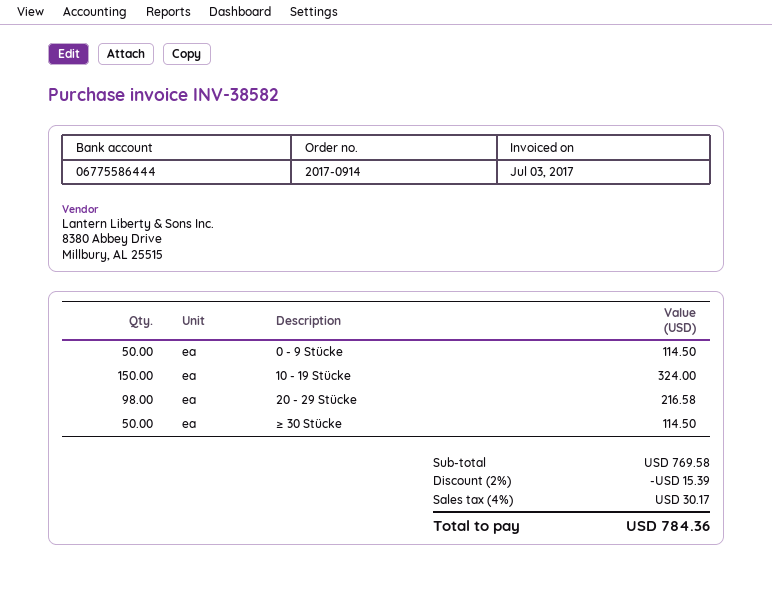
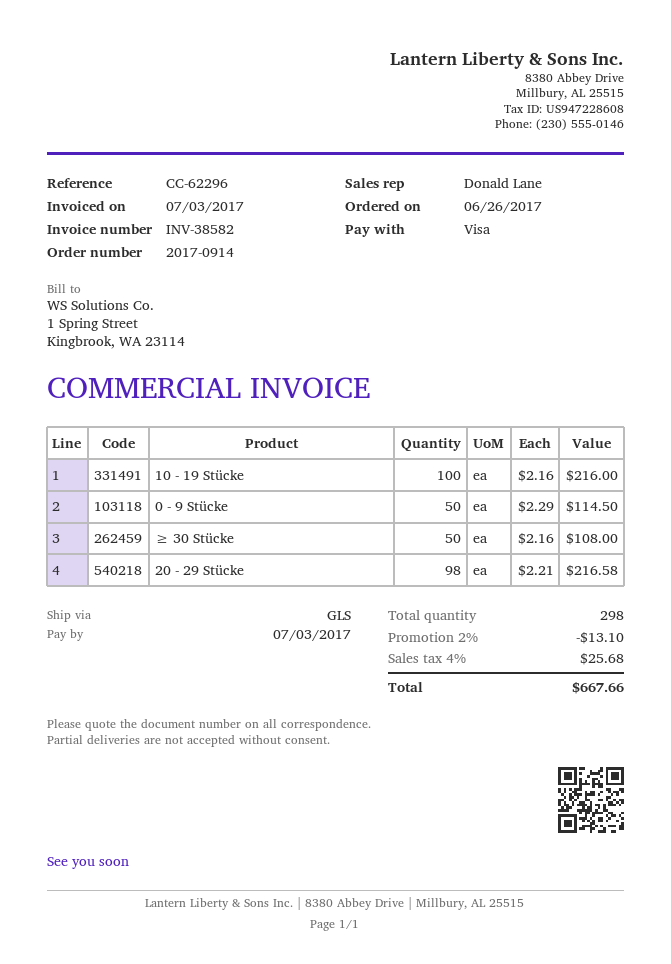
10 - 19 Stücke: 150 for 324.00 -> 100 for 216.00
≥ 30 Stücke: 50 for 114.50 -> 50 for 108.00
discount: 2% = 15.39 -> 2% = 13.10
tax: 4% = 30.17 -> 4% = 25.68
total: 784.36 -> 667.66

